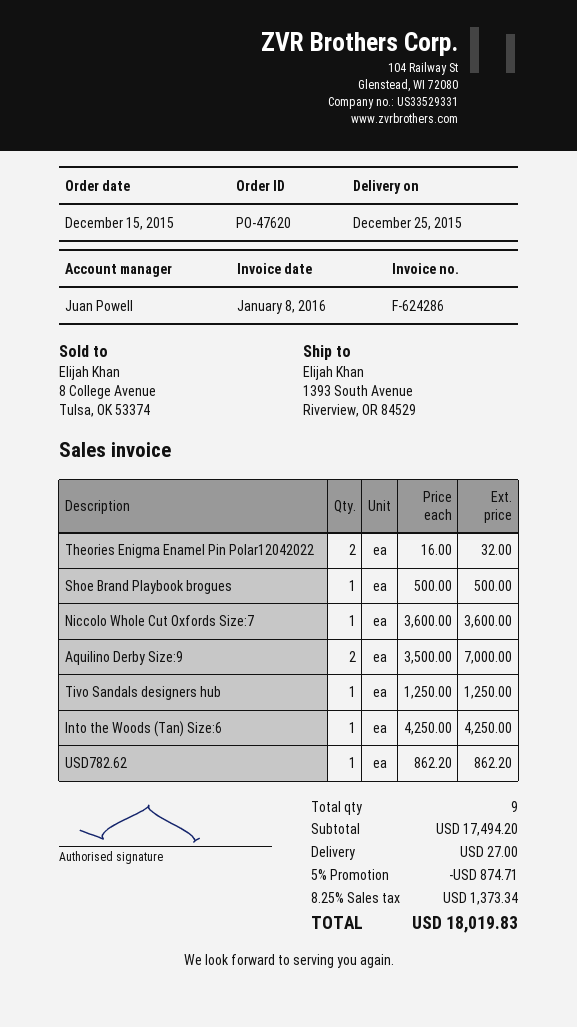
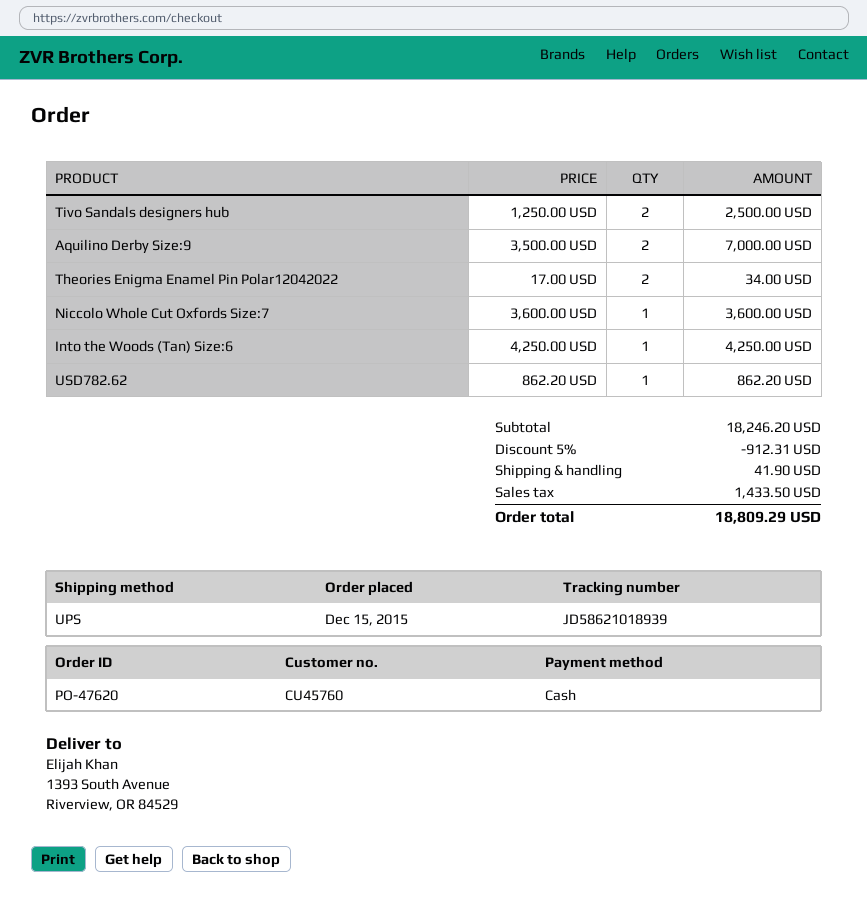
Theories Enigma Enamel Pin Polar12042022: 2 x 16.00 = 32.00 -> 2 x 17.00 = 34.00
Shoe Brand Playbook brogues: 1 x 500.00 = 500.00 -> none
Tivo Sandals designers hub: 1 x 1250.00 = 1250.00 -> 2 x 1250.00 = 2500.00
subtotal: 17494.20 -> 18246.20
discount: 5% = 874.71 -> 5% = 912.31
shipping: 27.00 -> 41.90
tax: 1373.34 -> 1433.50
total: 18019.83 -> 18809.29

